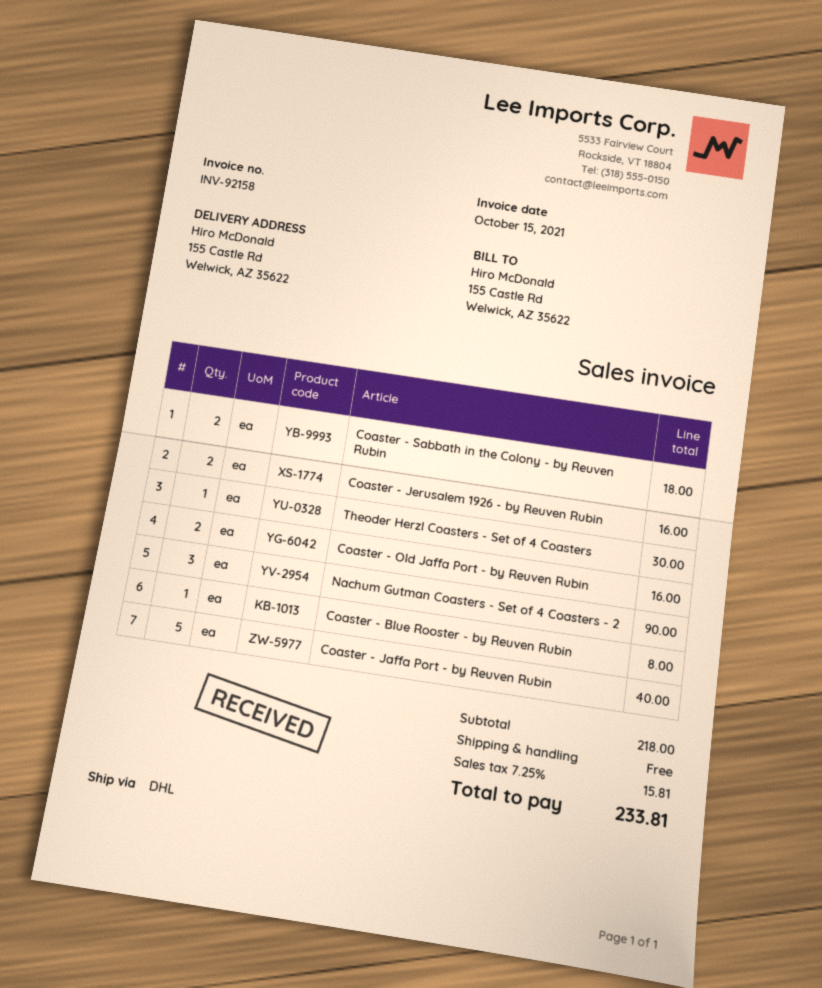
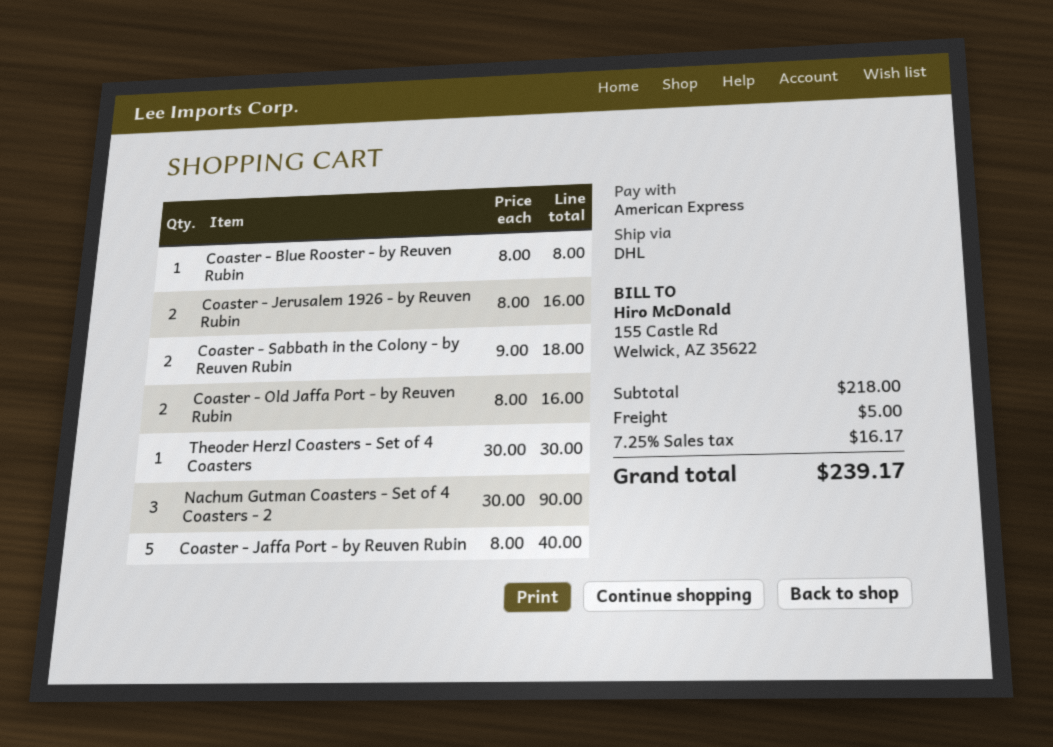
shipping: 0.00 -> 5.00
tax: 7.25% = 15.81 -> 7.25% = 16.17
total: 233.81 -> 239.17

